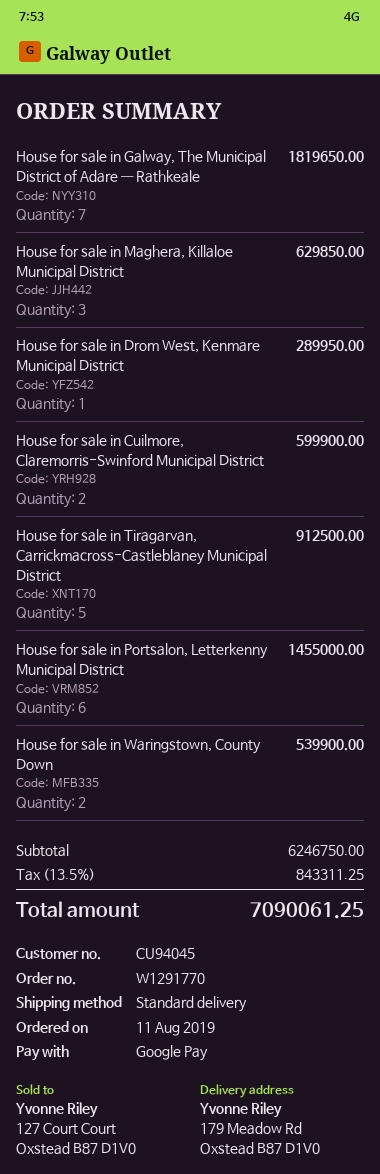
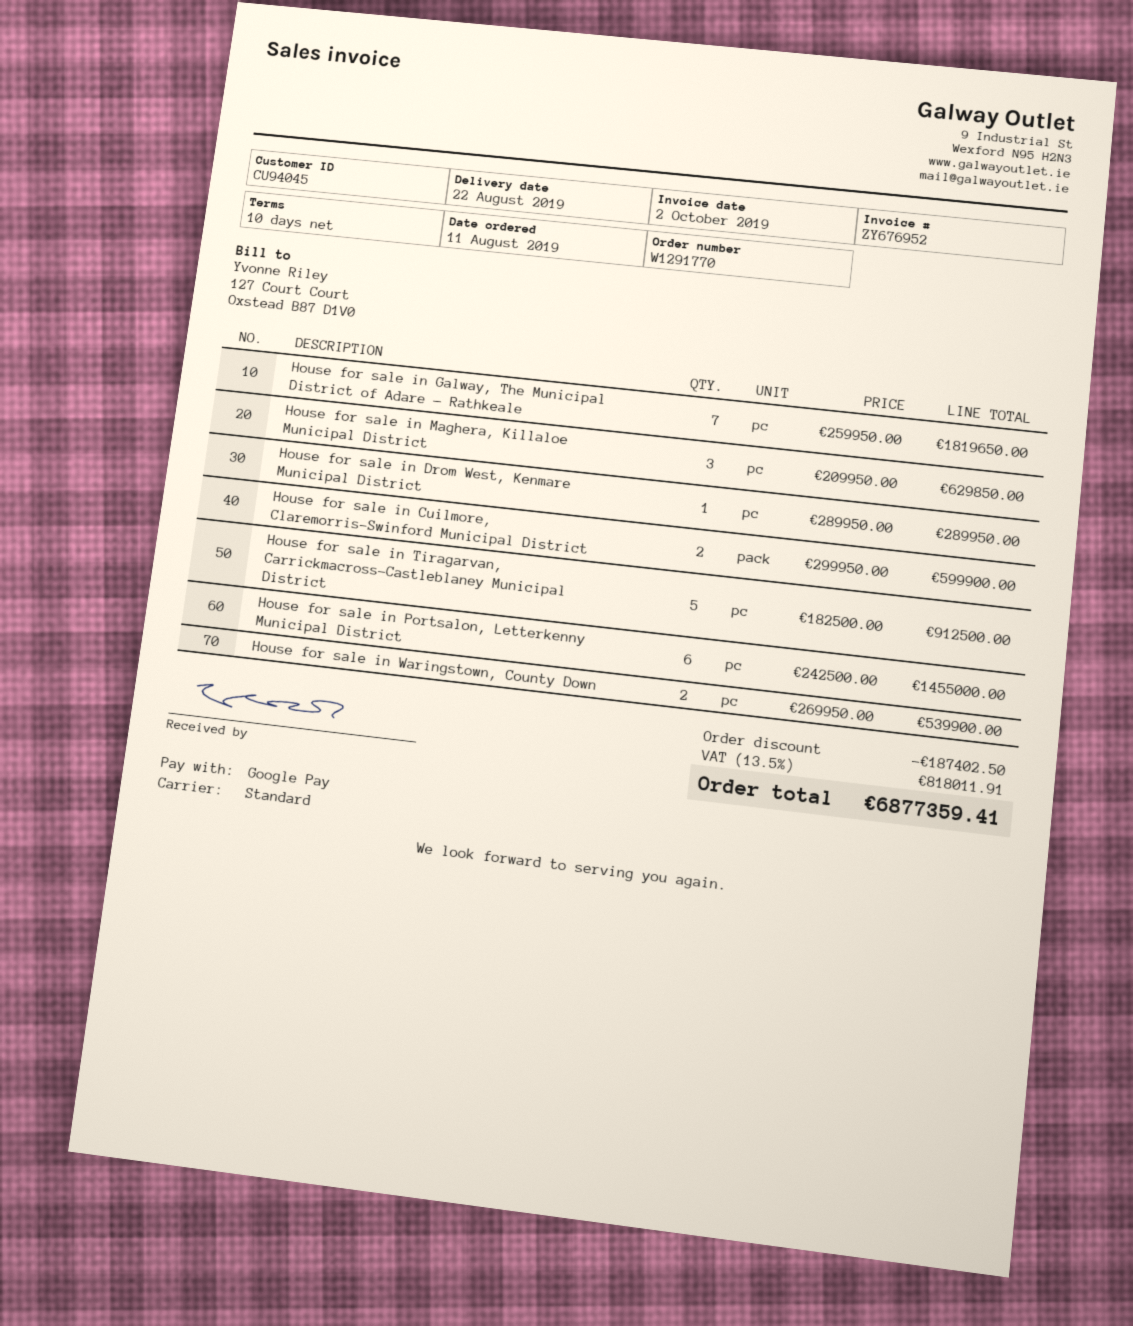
discount: none -> 187402.50
tax: 13.5% = 843311.25 -> 13.5% = 818011.91
total: 7090061.25 -> 6877359.41

